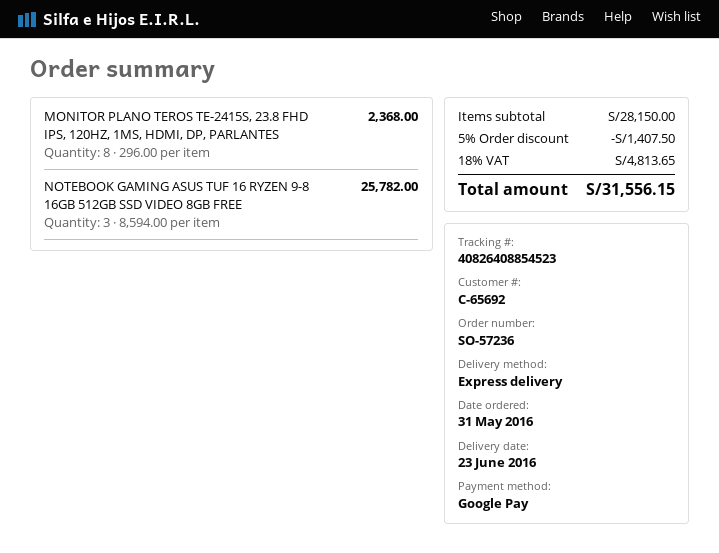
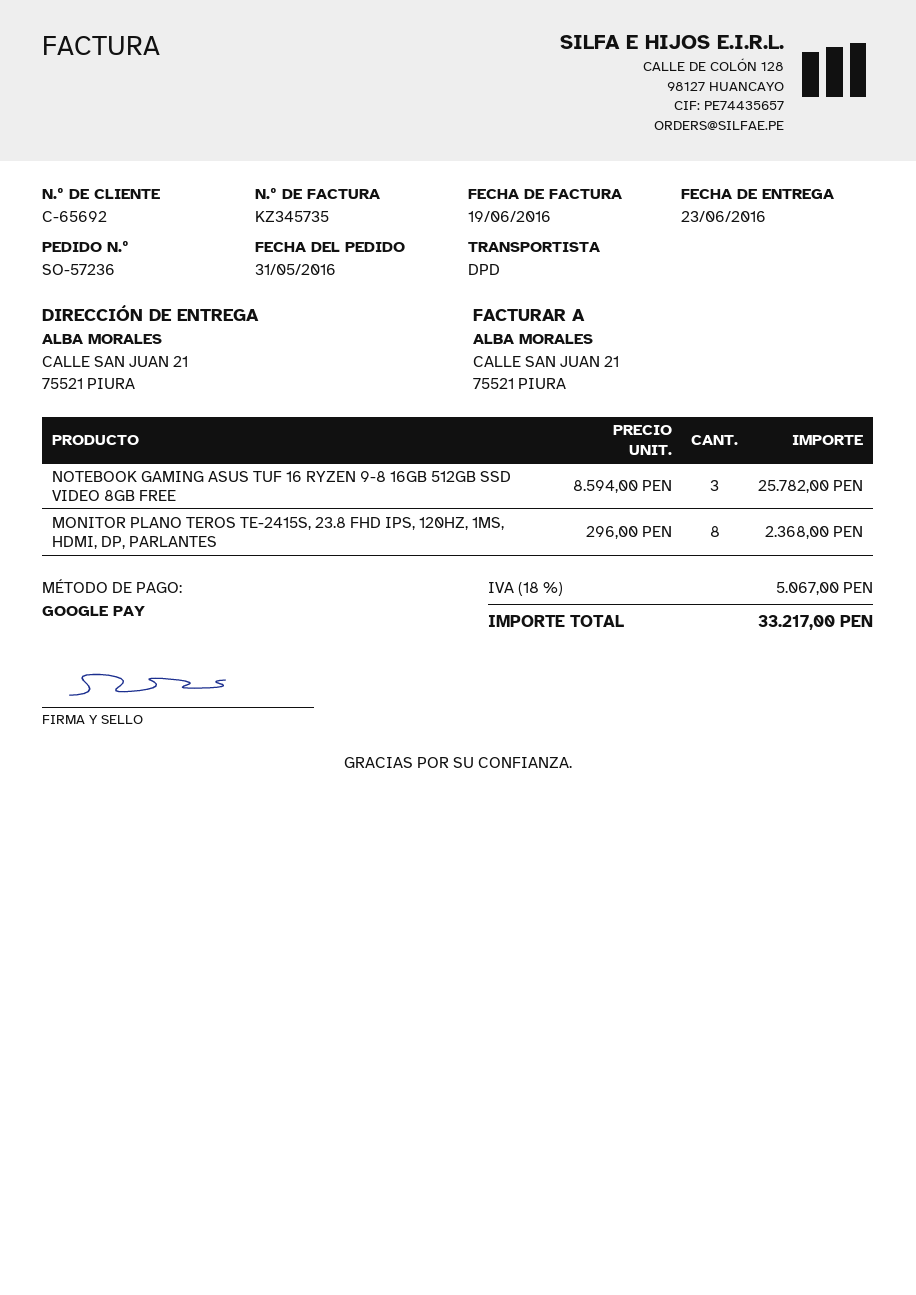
shipping method: express -> DPD
discount: 5% = 1407.50 -> none
tax: 18% = 4813.65 -> 18% = 5067.00
total: 31556.15 -> 33217.00

